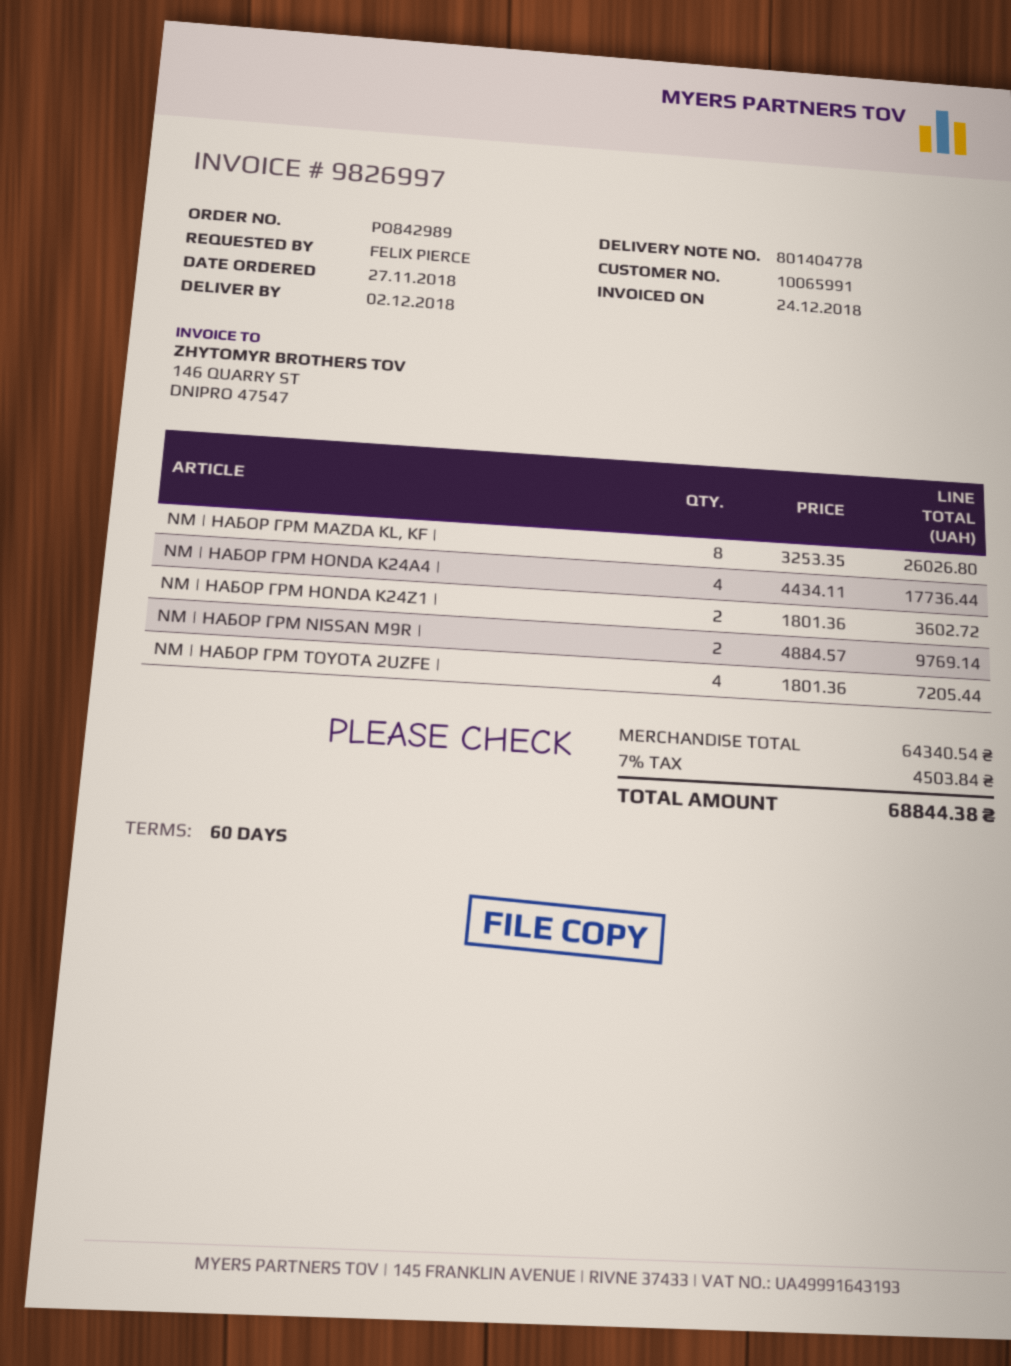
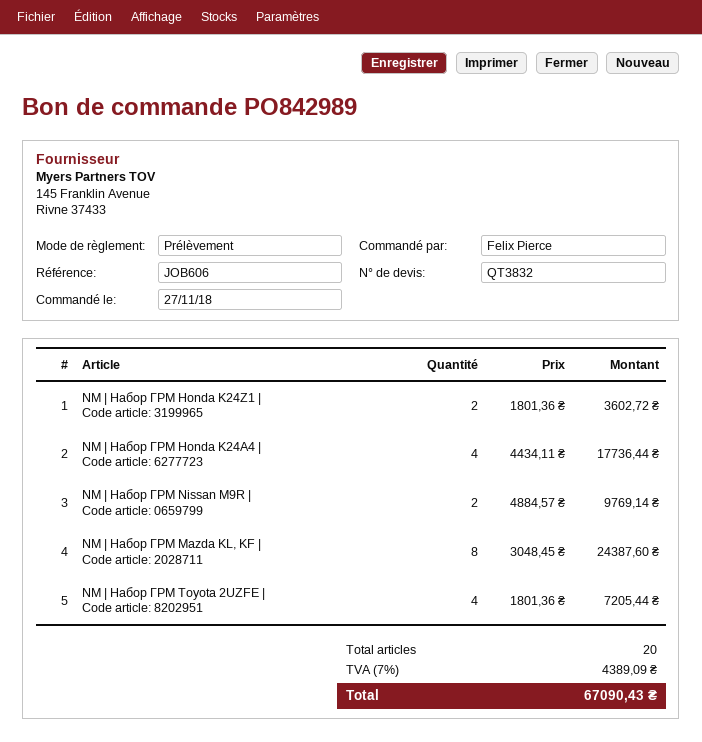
NM | НАБОР ГРМ MAZDA KL, KF |: 8 x 3253.35 = 26026.80 -> 8 x 3048.45 = 24387.60
tax: 7% = 4503.84 -> 7% = 4389.09
total: 68844.38 -> 67090.43

